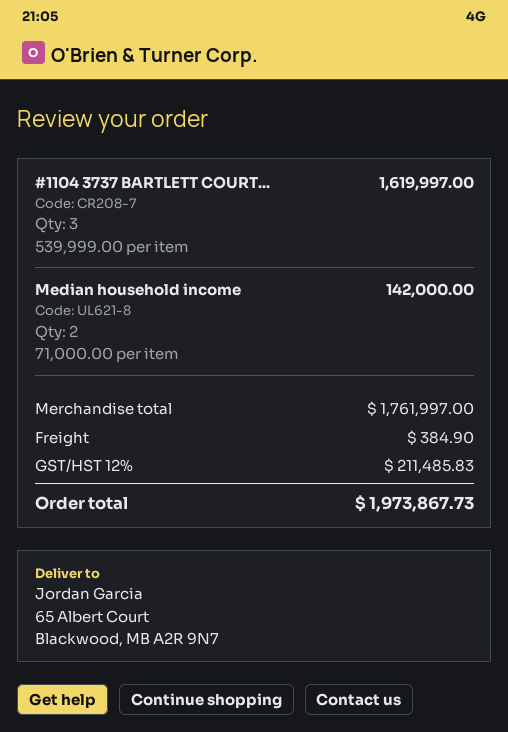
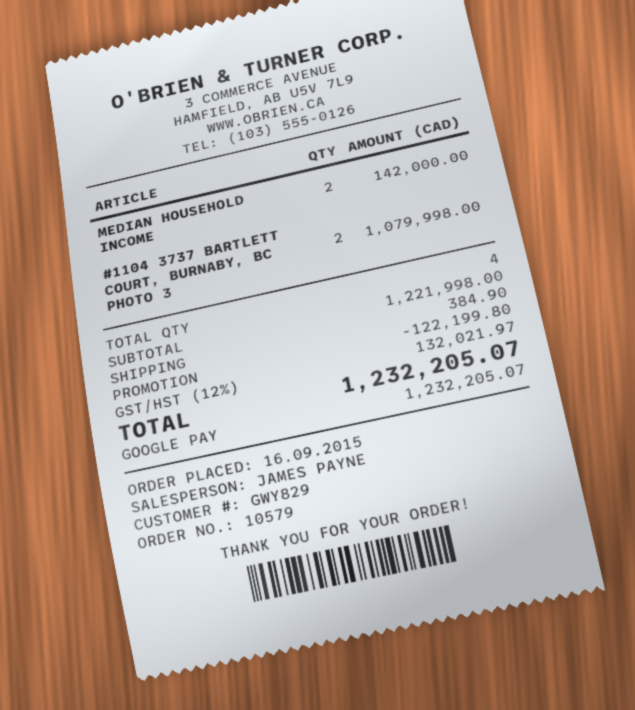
#1104 3737 BARTLETT COURT...: 3 for 1619997.00 -> 2 for 1079998.00
subtotal: 1761997.00 -> 1221998.00
discount: none -> 122199.80
tax: 12% = 211485.83 -> 12% = 132021.97
total: 1973867.73 -> 1232205.07

